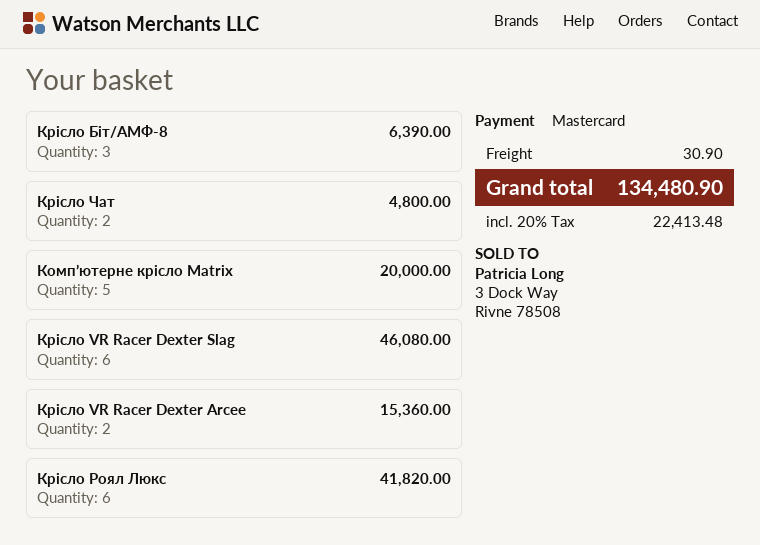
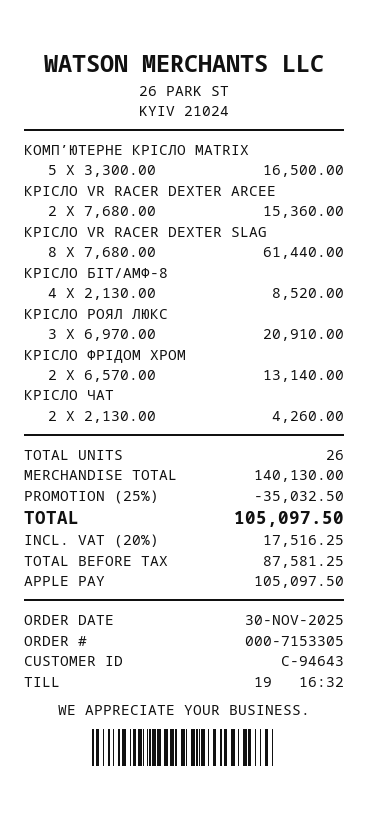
payment method: Mastercard -> Apple Pay
Крісло Біт/АМФ-8: 3 for 6390.00 -> 4 for 8520.00
Крісло Чат: 2 for 4800.00 -> 2 for 4260.00
Комп’ютерне крісло Matrix: 5 for 20000.00 -> 5 for 16500.00
Крісло VR Racer Dexter Slag: 6 for 46080.00 -> 8 for 61440.00
Крісло Роял Люкс: 6 for 41820.00 -> 3 for 20910.00
КРІСЛО ФРІДОМ ХРОМ: none -> 2 for 13140.00
discount: none -> 25% = 35032.50
shipping: 30.90 -> none
tax: 20% = 22413.48 -> 20% = 17516.25
total: 134480.90 -> 105097.50

